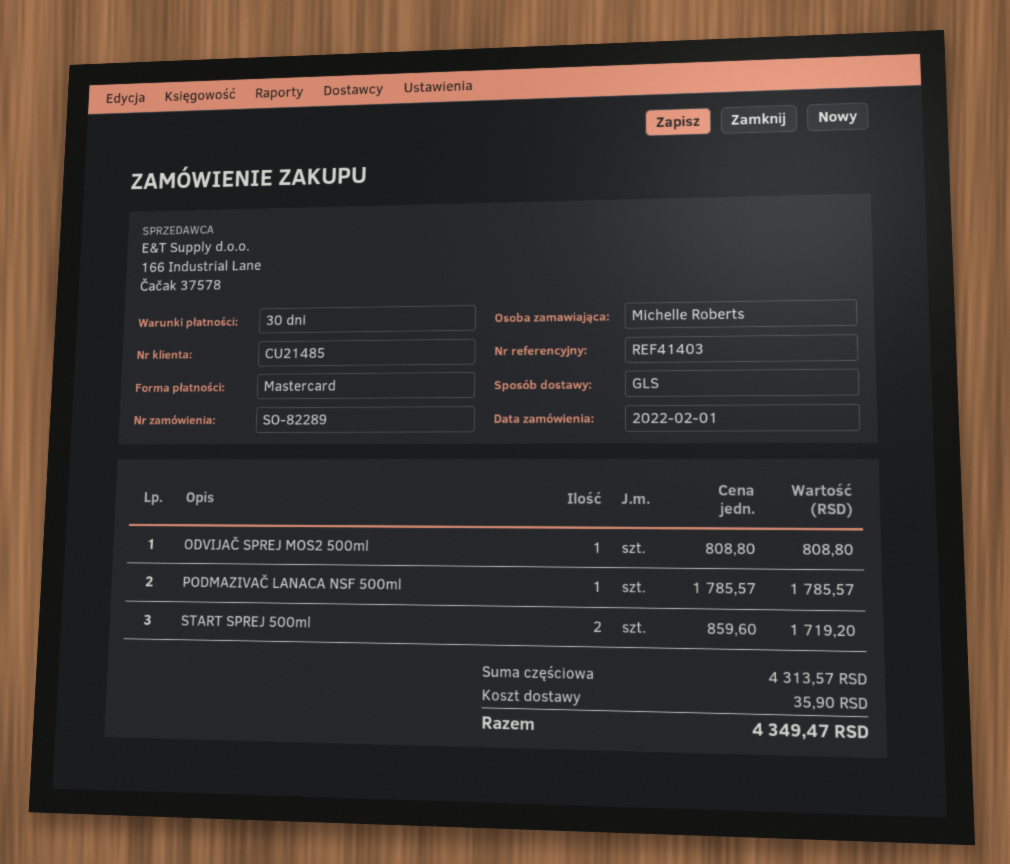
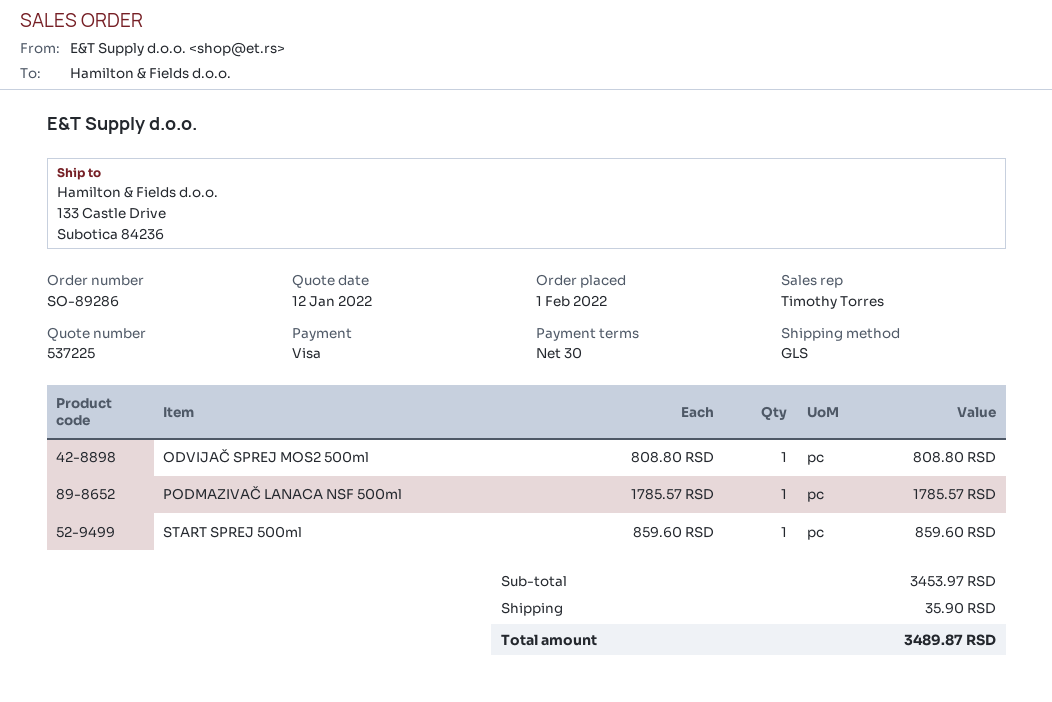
order number: SO-82289 -> SO-89286
payment method: Mastercard -> Visa
START SPREJ 500ml: 2 x 859.60 = 1719.20 -> 1 x 859.60 = 859.60
subtotal: 4313.57 -> 3453.97
total: 4349.47 -> 3489.87

